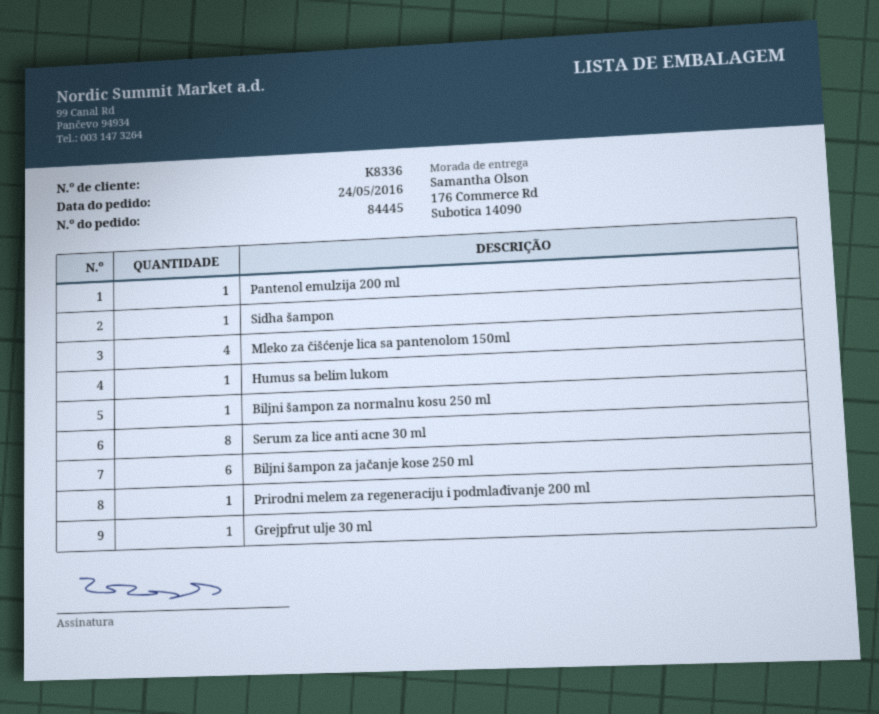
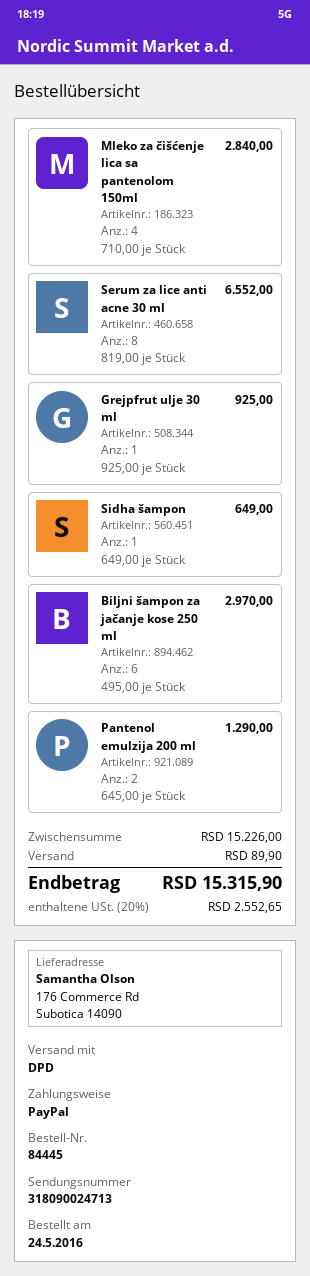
Pantenol emulzija 200 ml: 1 -> 2
Humus sa belim lukom: 1 -> none
Biljni šampon za normalnu kosu 250 ml: 1 -> none
Prirodni melem za regeneraciju i podmlađivanje 200 ml: 1 -> none

